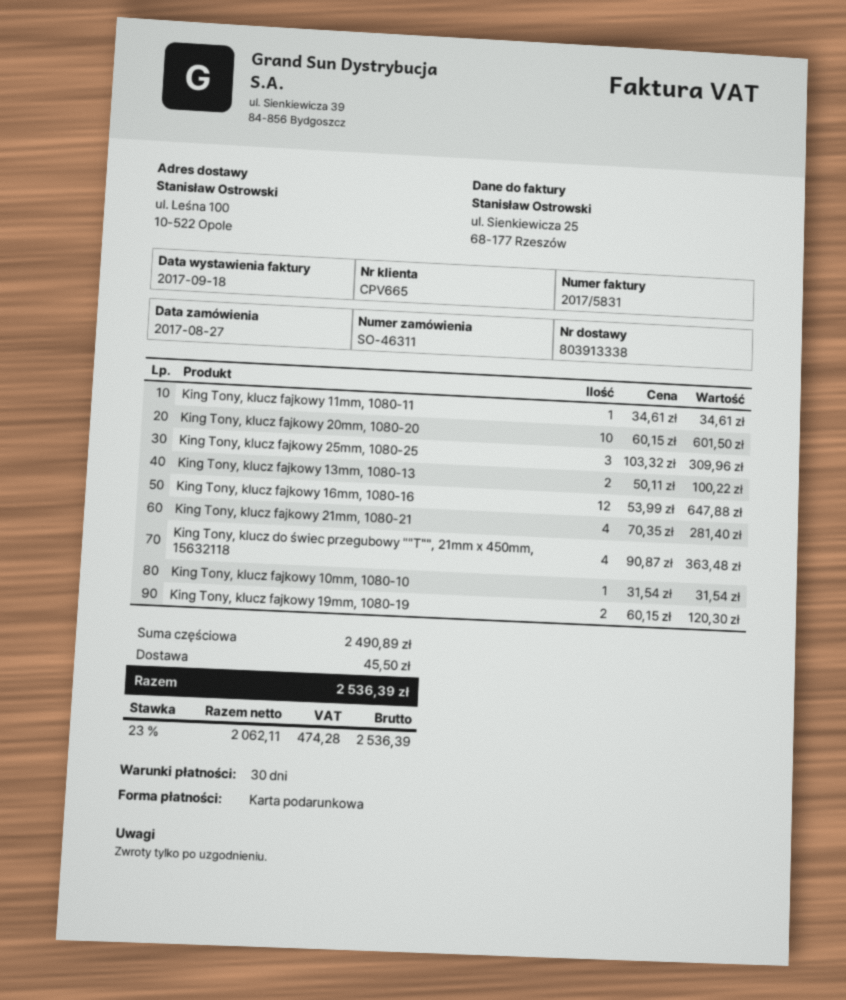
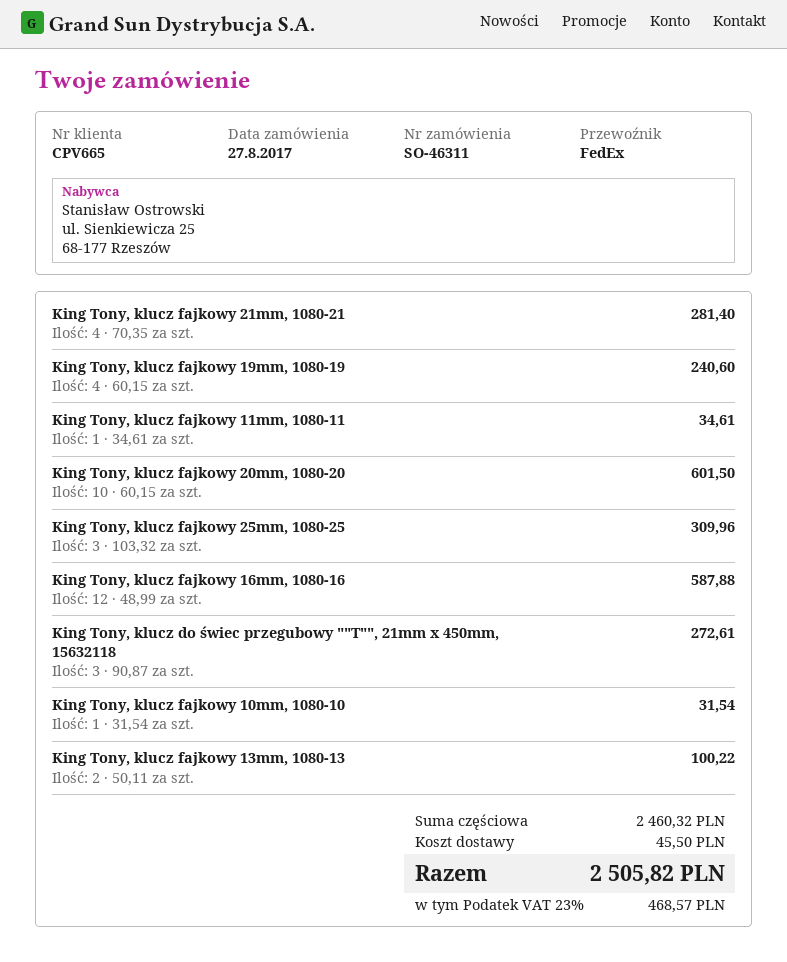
King Tony, klucz fajkowy 16mm, 1080-16: 12 x 53.99 = 647.88 -> 12 x 48.99 = 587.88
King Tony, klucz do świec przegubowy ""T"", 21mm x 450mm, 15632118: 4 x 90.87 = 363.48 -> 3 x 90.87 = 272.61
King Tony, klucz fajkowy 19mm, 1080-19: 2 x 60.15 = 120.30 -> 4 x 60.15 = 240.60
subtotal: 2490.89 -> 2460.32
tax: 23% = 474.28 -> 23% = 468.57
total: 2536.39 -> 2505.82

